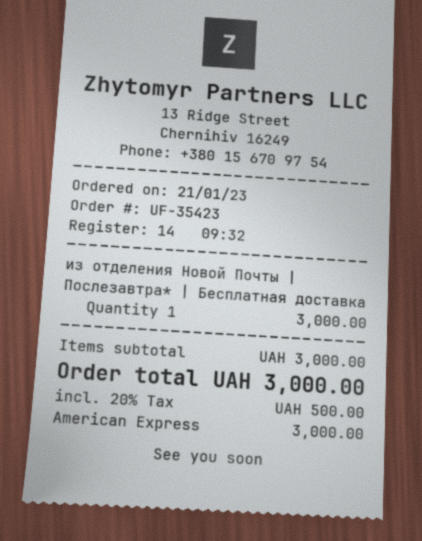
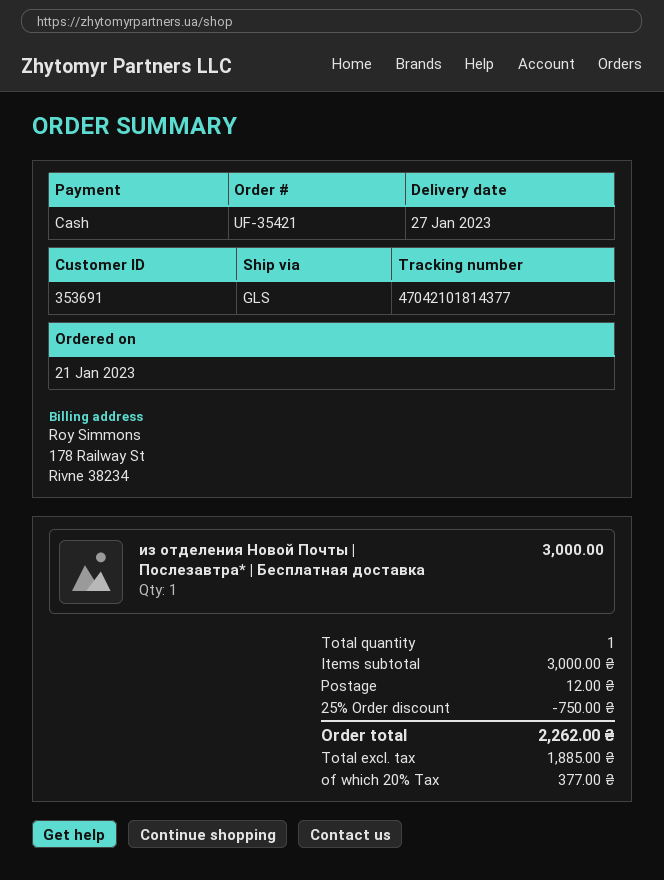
order number: UF-35423 -> UF-35421
payment method: American Express -> cash
discount: none -> 25% = 750.00
shipping: none -> 12.00
tax: 20% = 500.00 -> 20% = 377.00
total: 3000.00 -> 2262.00

